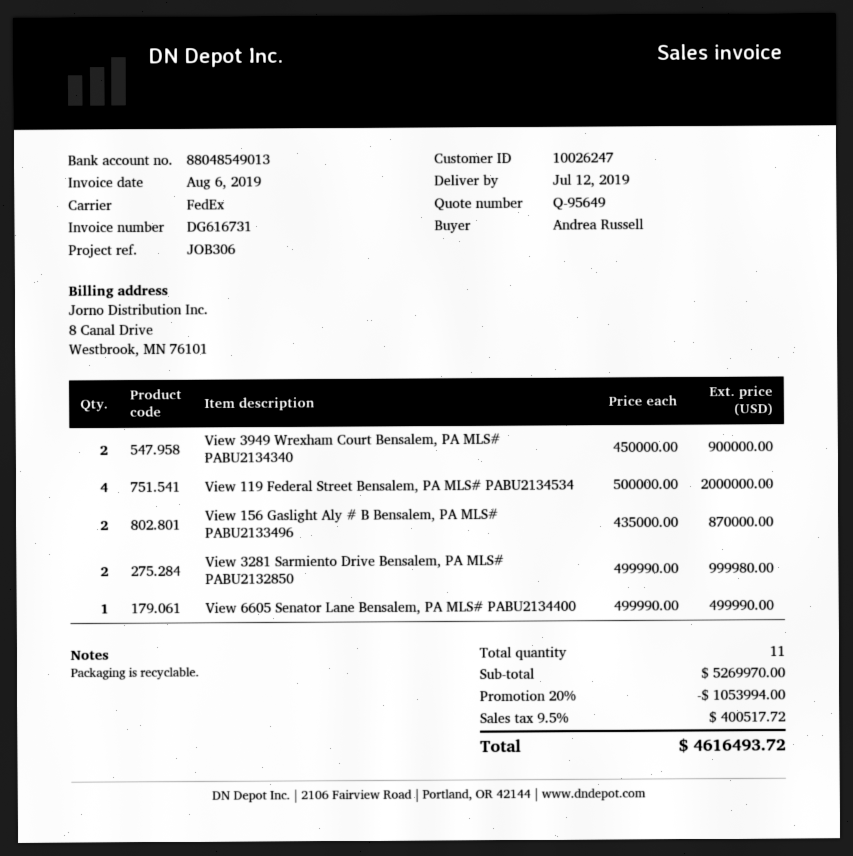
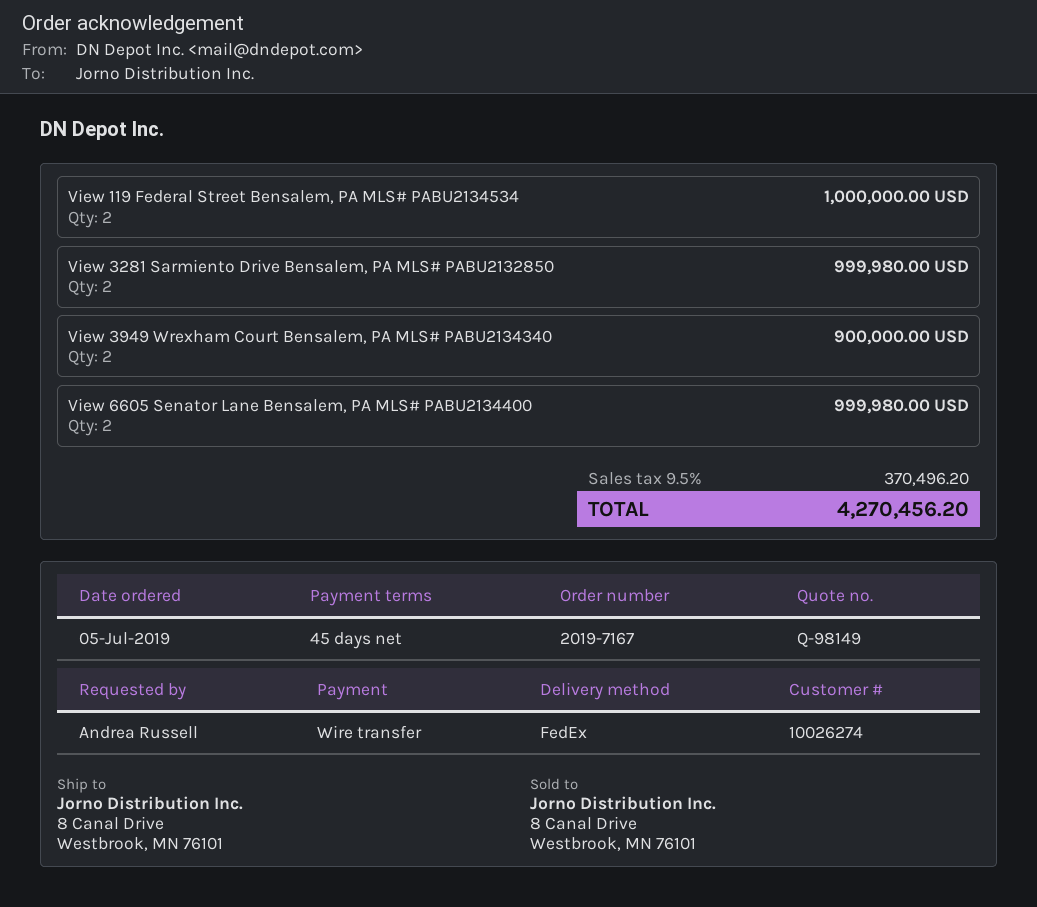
quote number: Q-95649 -> Q-98149
customer number: 10026247 -> 10026274
View 119 Federal Street Bensalem, PA MLS# PABU2134534: 4 for 2000000.00 -> 2 for 1000000.00
View 156 Gaslight Aly # B Bensalem, PA MLS# PABU2133496: 2 for 870000.00 -> none
View 6605 Senator Lane Bensalem, PA MLS# PABU2134400: 1 for 499990.00 -> 2 for 999980.00
discount: 20% = 1053994.00 -> none
tax: 9.5% = 400517.72 -> 9.5% = 370496.20
total: 4616493.72 -> 4270456.20

